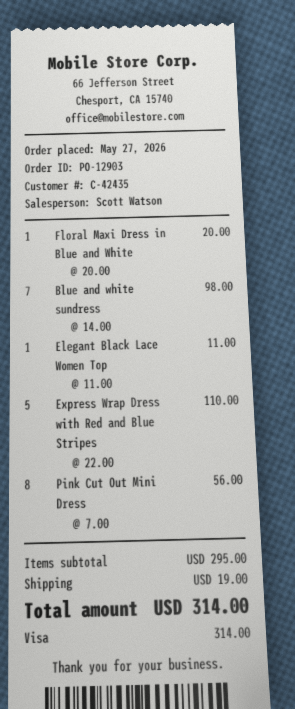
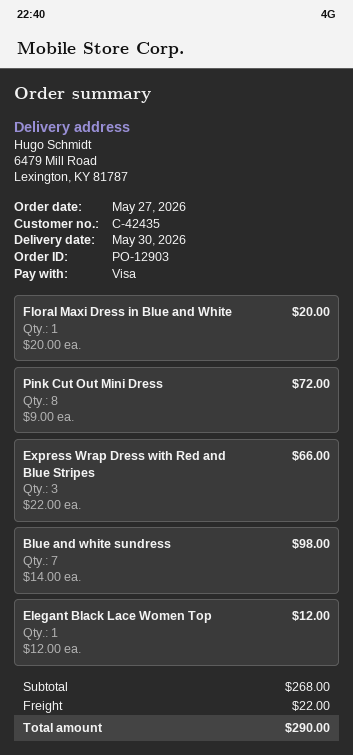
Elegant Black Lace Women Top: 1 x 11.00 = 11.00 -> 1 x 12.00 = 12.00
Express Wrap Dress with Red and Blue Stripes: 5 x 22.00 = 110.00 -> 3 x 22.00 = 66.00
Pink Cut Out Mini Dress: 8 x 7.00 = 56.00 -> 8 x 9.00 = 72.00
subtotal: 295.00 -> 268.00
shipping: 19.00 -> 22.00
total: 314.00 -> 290.00

